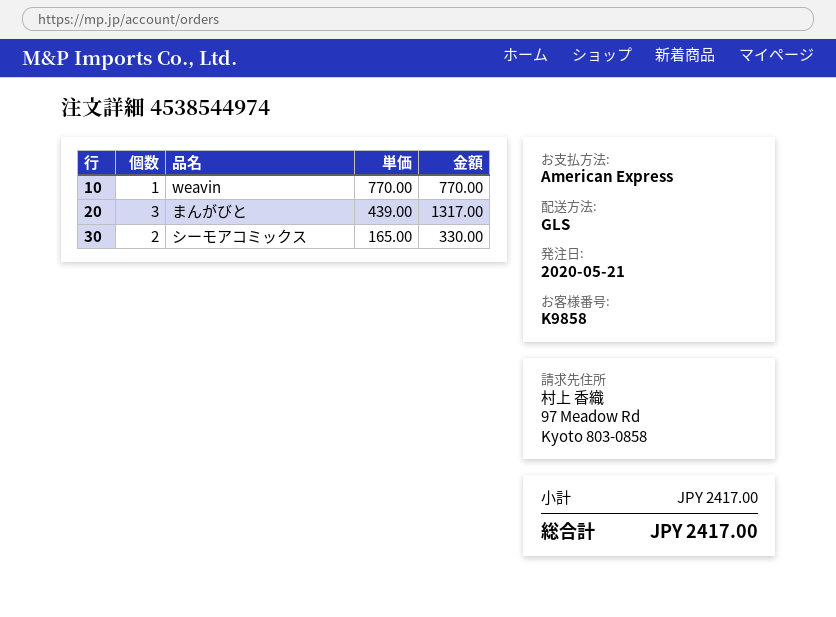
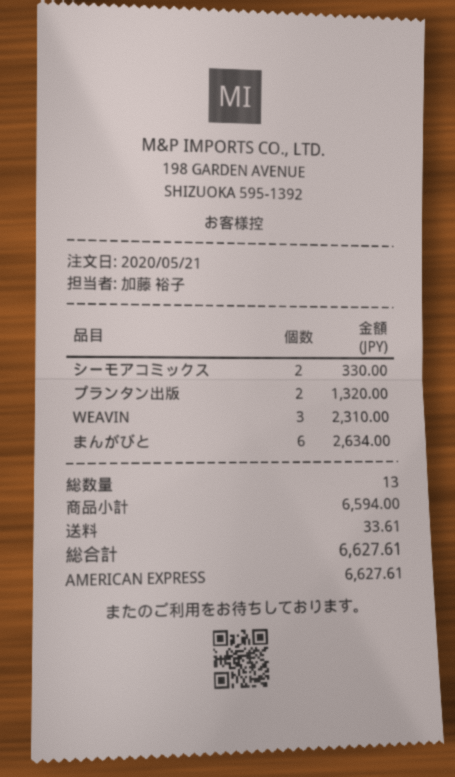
weavin: 1 for 770.00 -> 3 for 2310.00
まんがびと: 3 for 1317.00 -> 6 for 2634.00
プランタン出版: none -> 2 for 1320.00
subtotal: 2417.00 -> 6594.00
shipping: none -> 33.61
total: 2417.00 -> 6627.61

